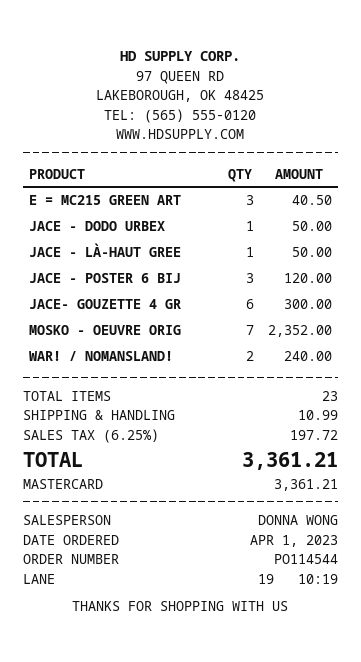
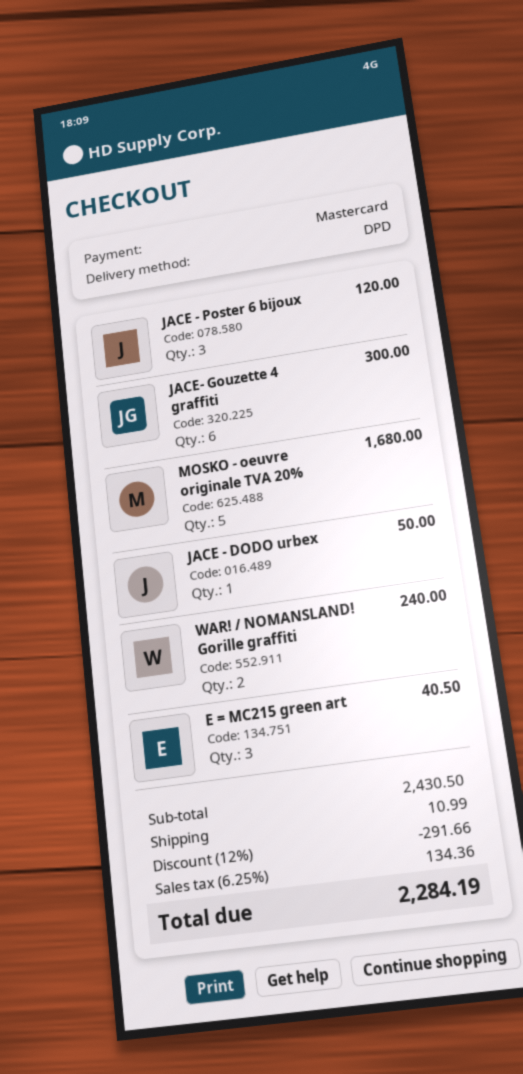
JACE - LÀ-HAUT GREE: 1 for 50.00 -> none
MOSKO - OEUVRE ORIG: 7 for 2352.00 -> 5 for 1680.00
discount: none -> 12% = 291.66
tax: 6.25% = 197.72 -> 6.25% = 134.36
total: 3361.21 -> 2284.19

